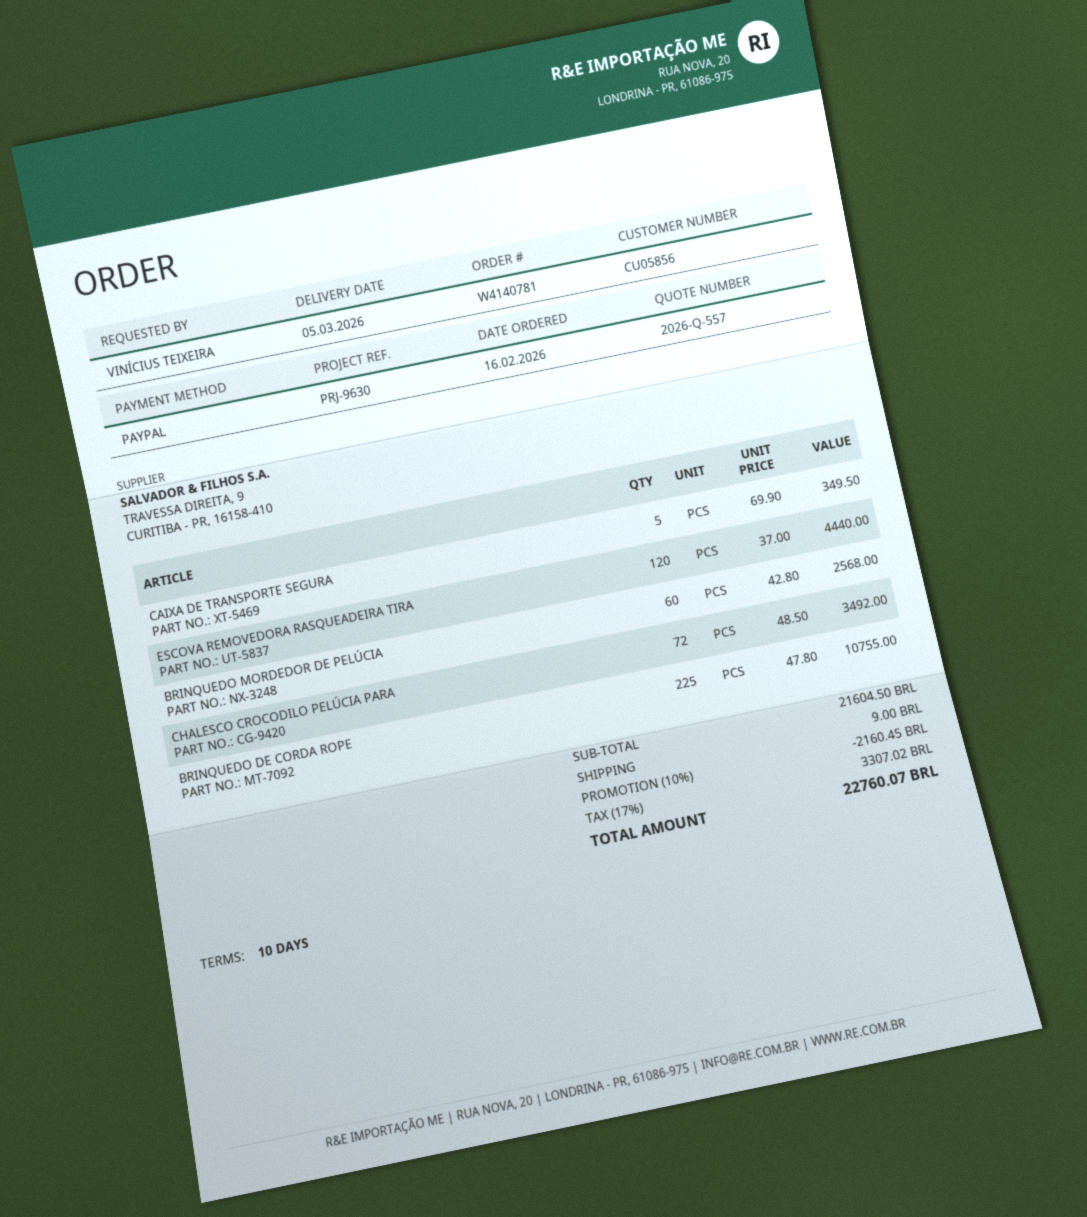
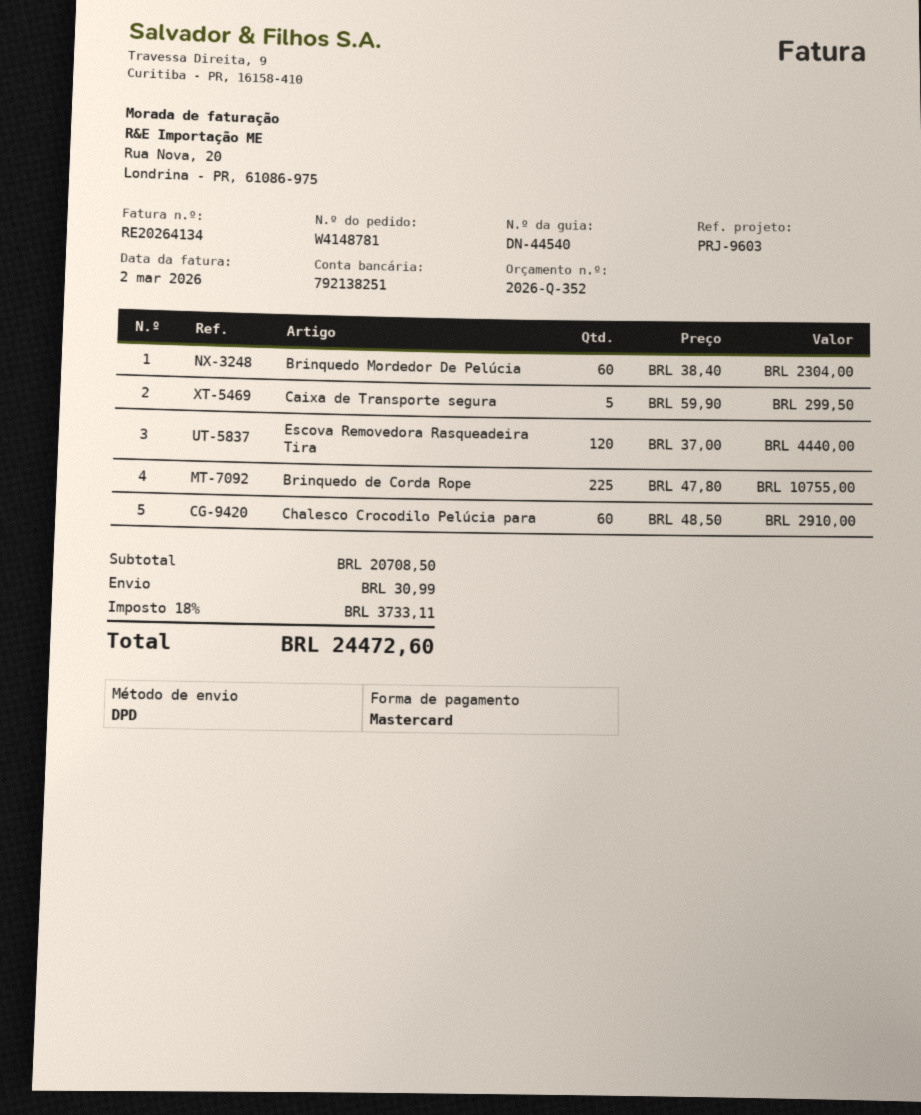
quote number: 2026-Q-557 -> 2026-Q-352
order number: W4140781 -> W4148781
reference: PRJ-9630 -> PRJ-9603
payment method: PayPal -> Mastercard
CAIXA DE TRANSPORTE SEGURA: 5 x 69.90 = 349.50 -> 5 x 59.90 = 299.50
BRINQUEDO MORDEDOR DE PELÚCIA: 60 x 42.80 = 2568.00 -> 60 x 38.40 = 2304.00
CHALESCO CROCODILO PELÚCIA PARA: 72 x 48.50 = 3492.00 -> 60 x 48.50 = 2910.00
subtotal: 21604.50 -> 20708.50
discount: 10% = 2160.45 -> none
shipping: 9.00 -> 30.99
tax: 17% = 3307.02 -> 18% = 3733.11
total: 22760.07 -> 24472.60

